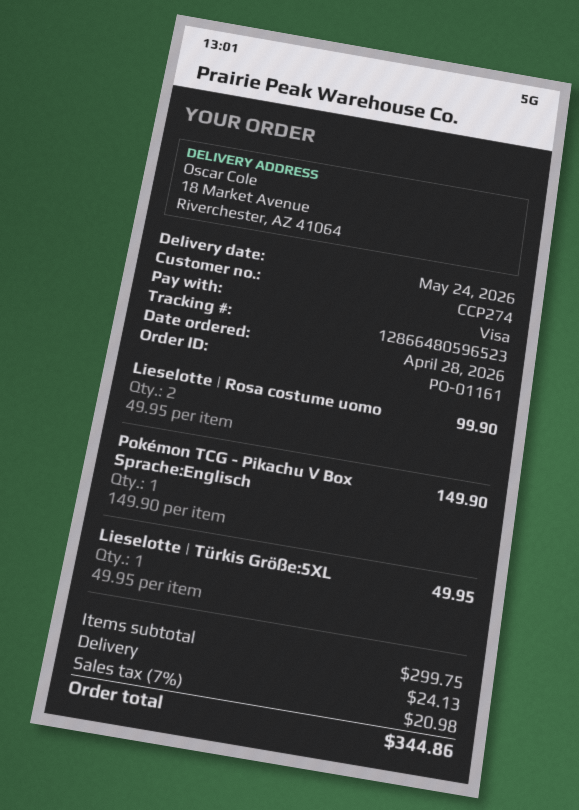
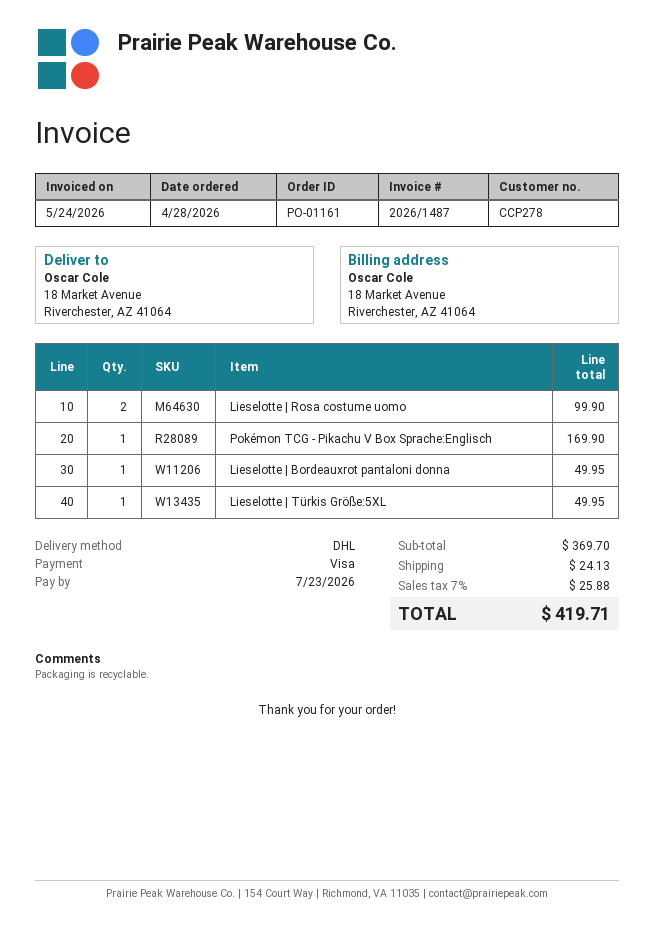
customer number: CCP274 -> CCP278
Pokémon TCG - Pikachu V Box Sprache:Englisch: 1 for 149.90 -> 1 for 169.90
Lieselotte | Bordeauxrot pantaloni donna: none -> 1 for 49.95
subtotal: 299.75 -> 369.70
tax: 7% = 20.98 -> 7% = 25.88
total: 344.86 -> 419.71

